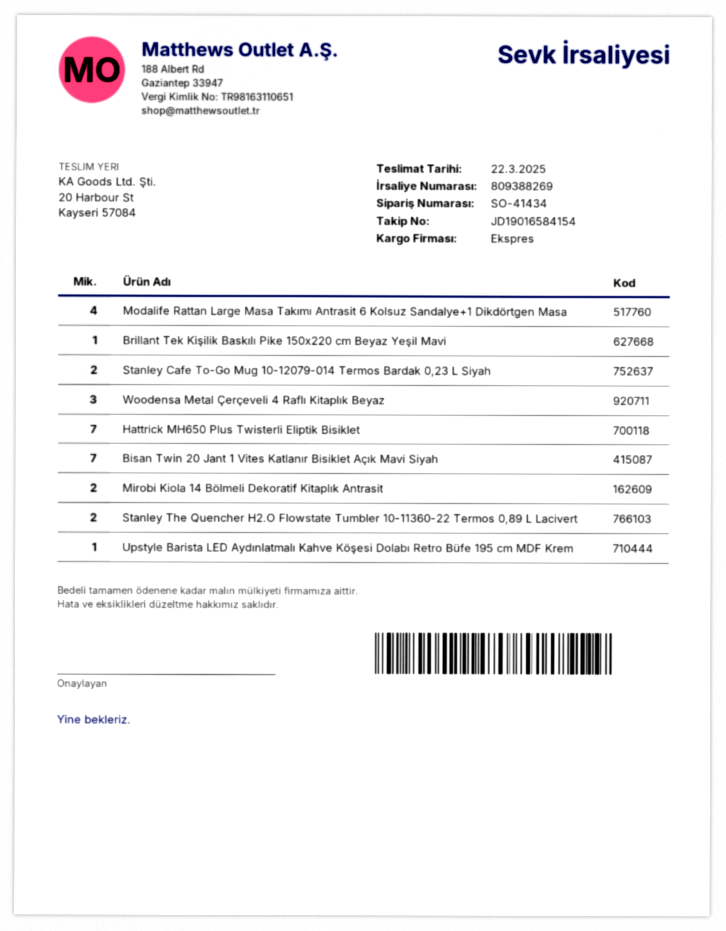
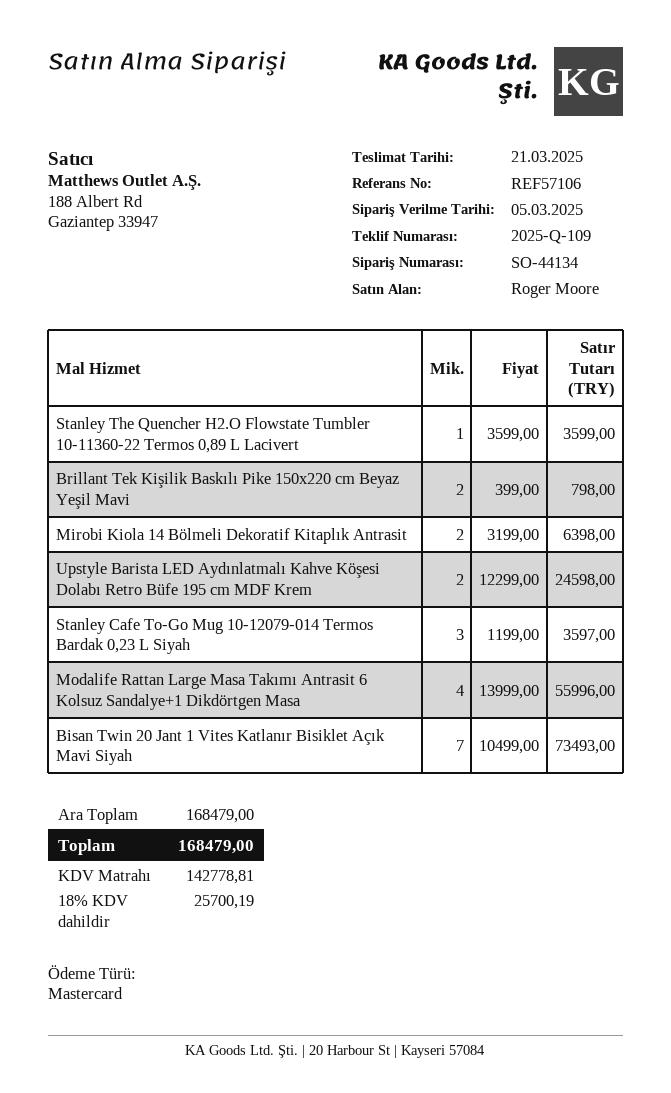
order number: SO-41434 -> SO-44134
delivery date: 2025-03-22 -> 2025-03-21
Brillant Tek Kişilik Baskılı Pike 150x220 cm Beyaz Yeşil Mavi: 1 -> 2
Stanley Cafe To-Go Mug 10-12079-014 Termos Bardak 0,23 L Siyah: 2 -> 3
Woodensa Metal Çerçeveli 4 Raflı Kitaplık Beyaz: 3 -> none
Hattrick MH650 Plus Twisterli Eliptik Bisiklet: 7 -> none
Stanley The Quencher H2.O Flowstate Tumbler 10-11360-22 Termos 0,89 L Lacivert: 2 -> 1
Upstyle Barista LED Aydınlatmalı Kahve Köşesi Dolabı Retro Büfe 195 cm MDF Krem: 1 -> 2

